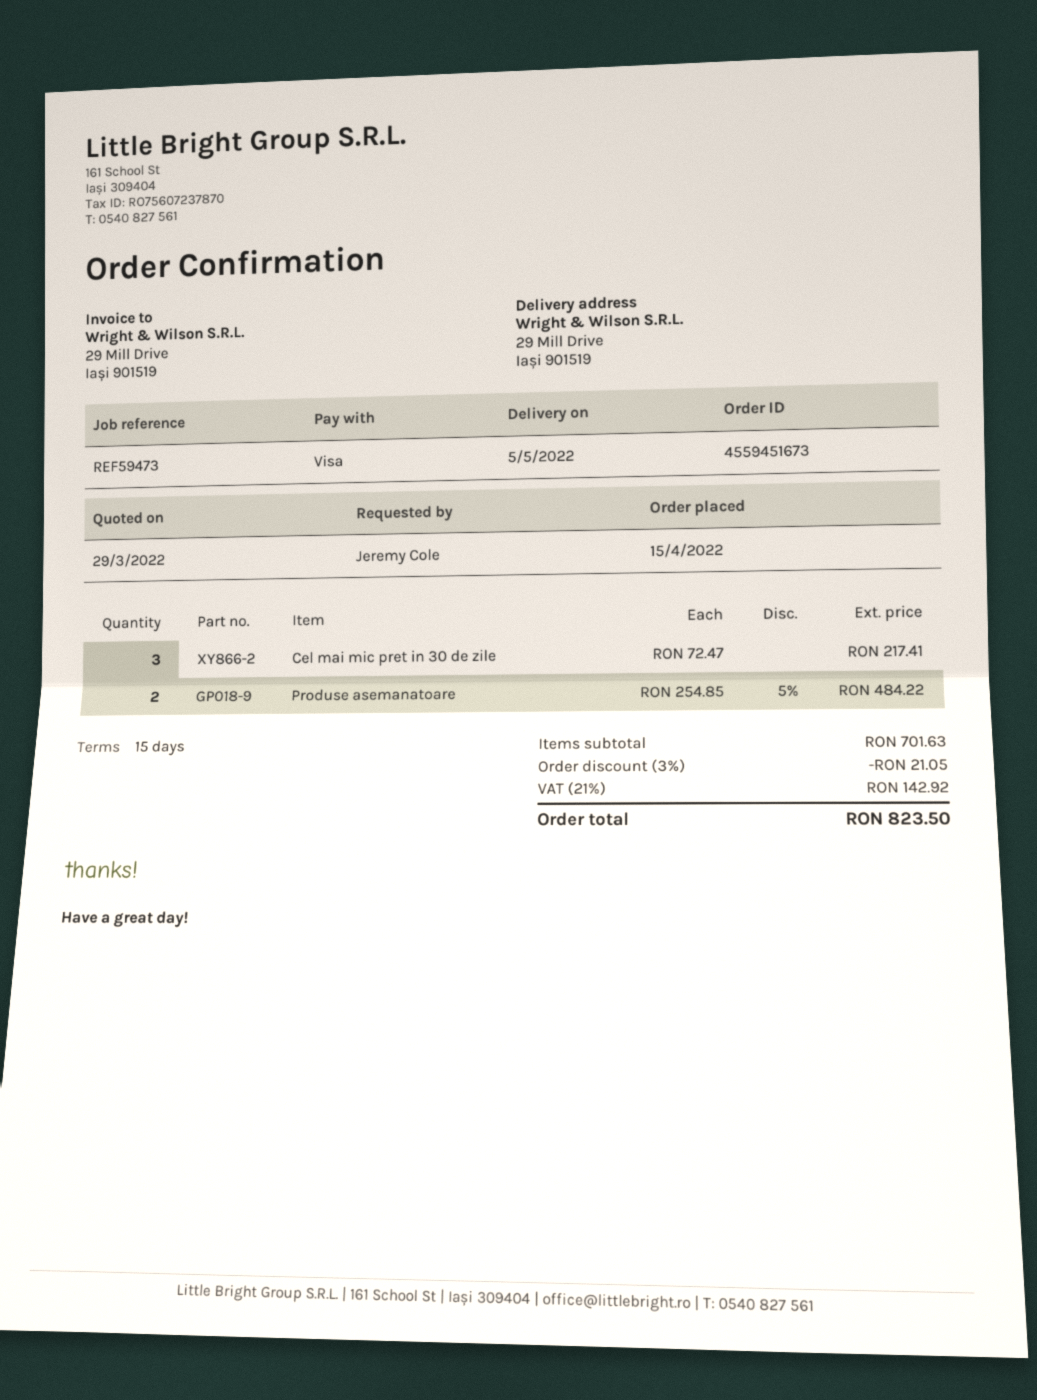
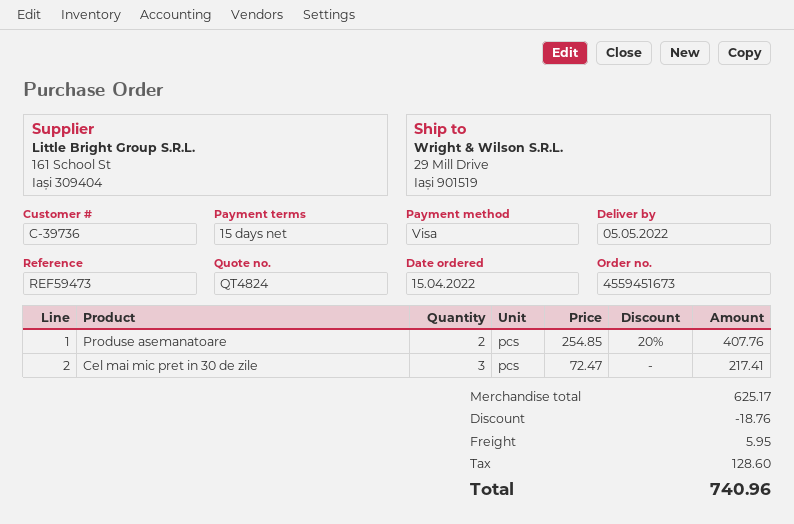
Produse asemanatoare: 2 x 254.85 - 5% = 484.22 -> 2 x 254.85 - 20% = 407.76
subtotal: 701.63 -> 625.17
discount: 21.05 -> 18.76
shipping: none -> 5.95
tax: 142.92 -> 128.60
total: 823.50 -> 740.96

